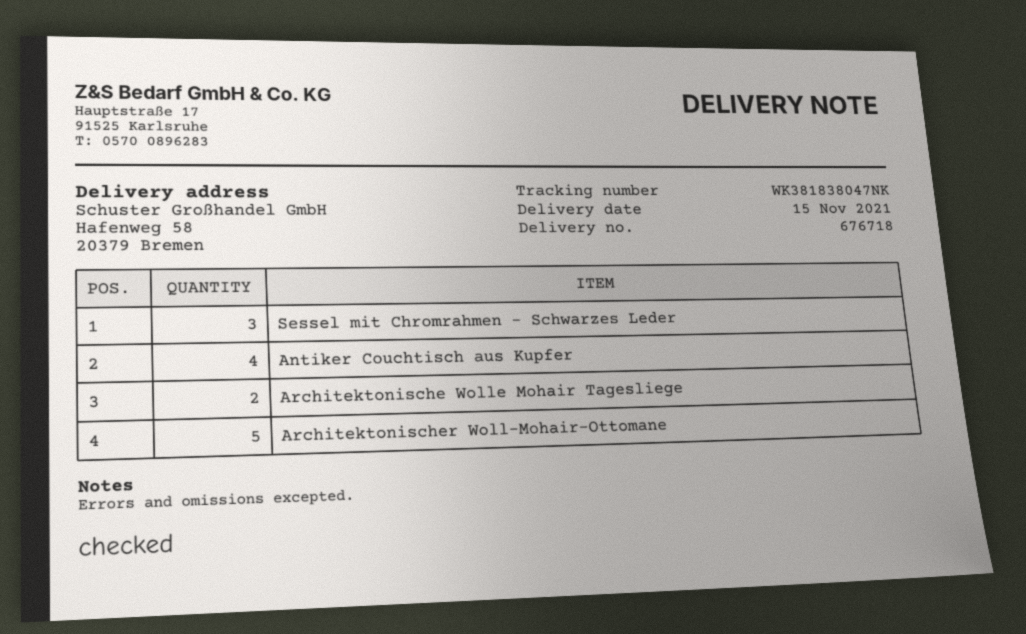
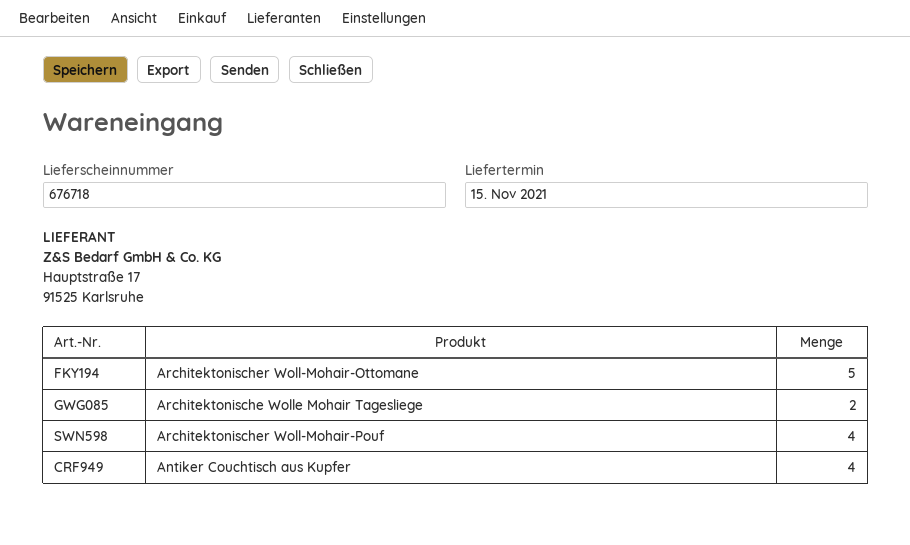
Sessel mit Chromrahmen – Schwarzes Leder: 3 -> none
Architektonischer Woll-Mohair-Pouf: none -> 4

